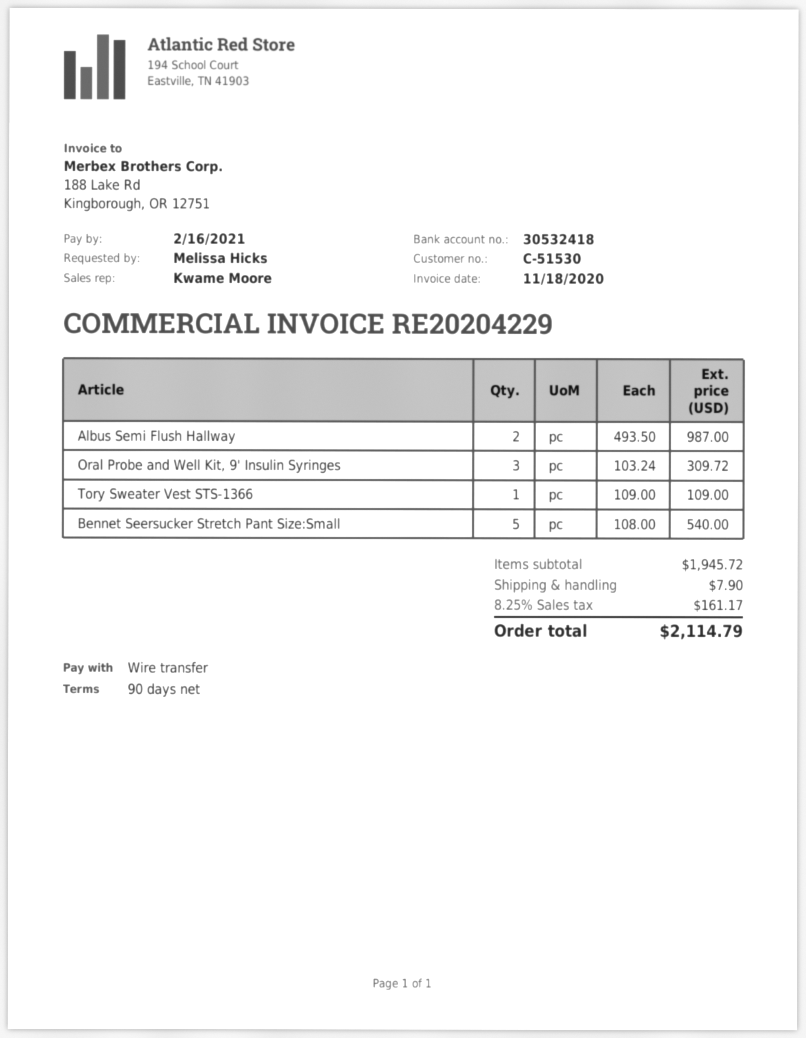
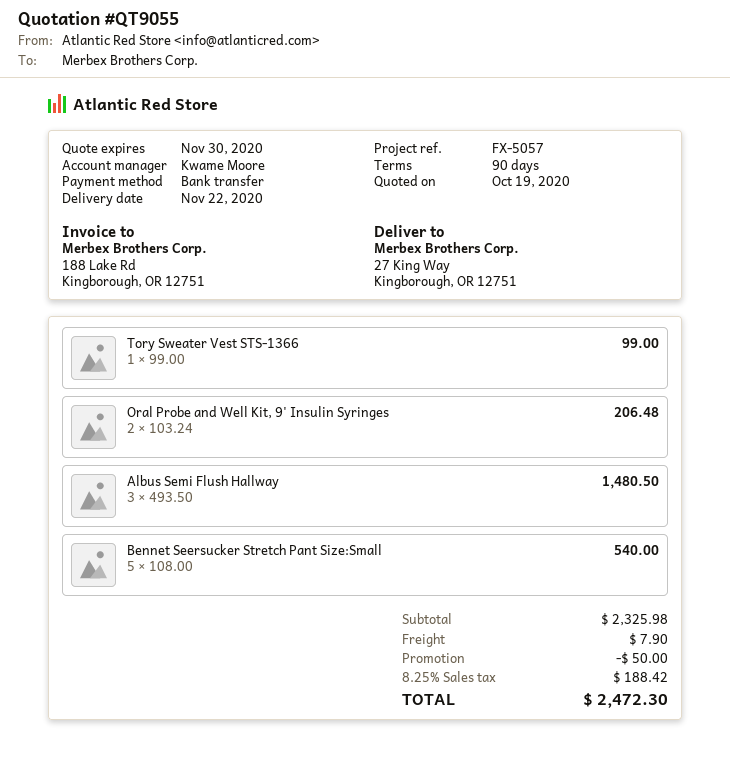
Albus Semi Flush Hallway: 2 x 493.50 = 987.00 -> 3 x 493.50 = 1480.50
Oral Probe and Well Kit, 9' Insulin Syringes: 3 x 103.24 = 309.72 -> 2 x 103.24 = 206.48
Tory Sweater Vest STS-1366: 1 x 109.00 = 109.00 -> 1 x 99.00 = 99.00
subtotal: 1945.72 -> 2325.98
discount: none -> 50.00
tax: 8.25% = 161.17 -> 8.25% = 188.42
total: 2114.79 -> 2472.30

